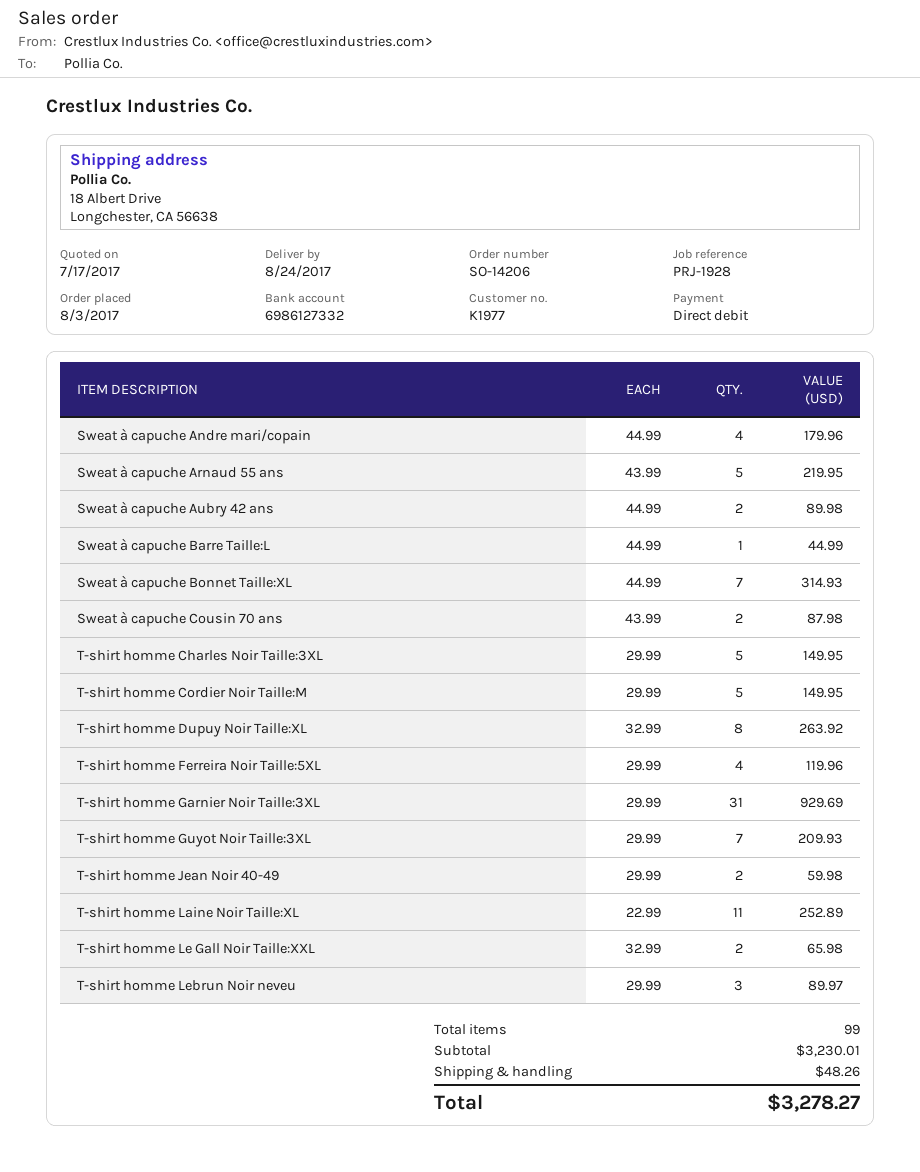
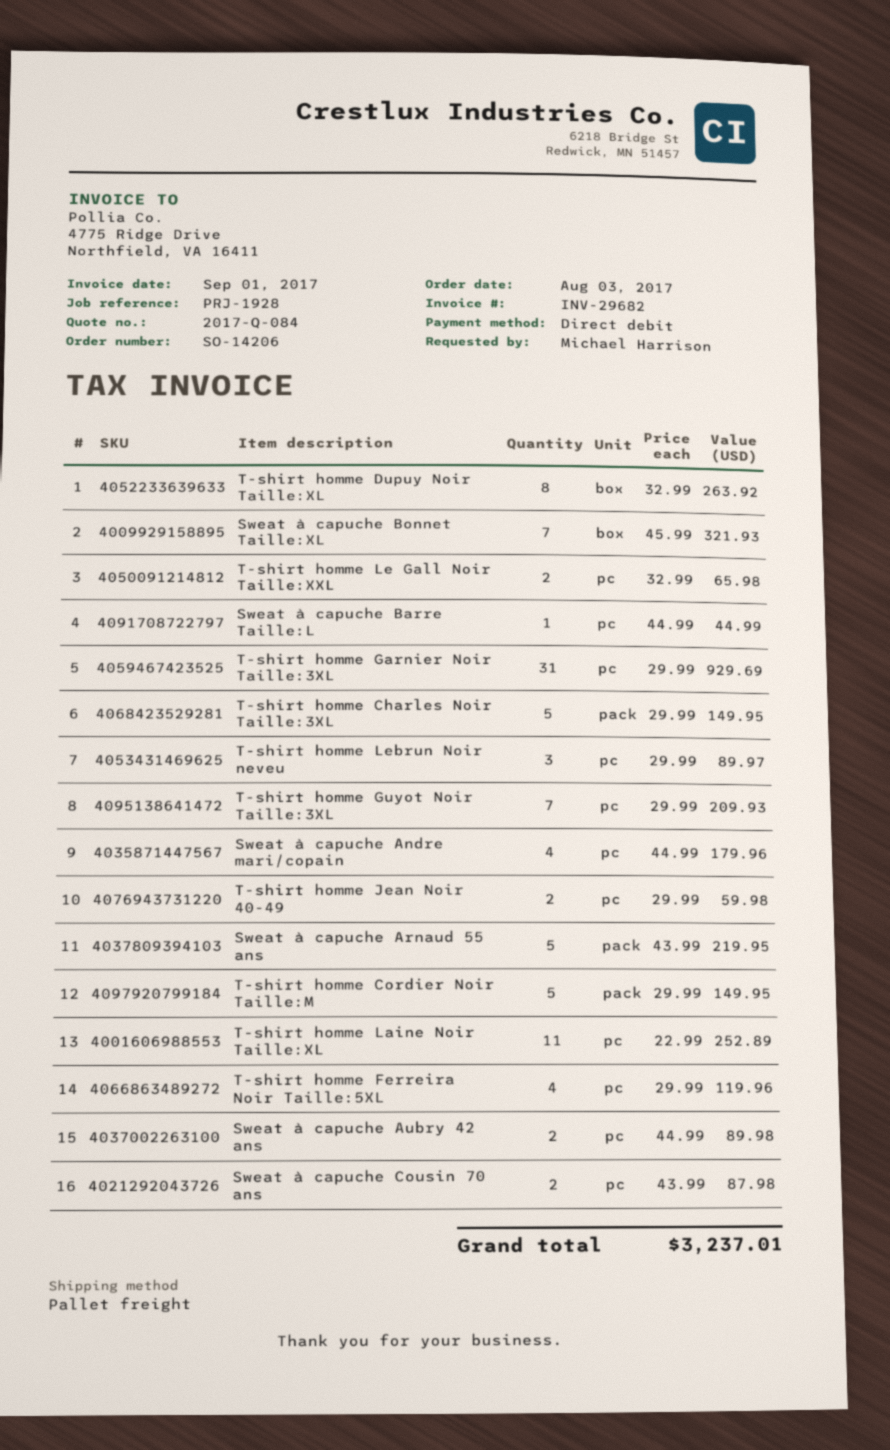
Sweat à capuche Bonnet Taille:XL: 7 x 44.99 = 314.93 -> 7 x 45.99 = 321.93
shipping: 48.26 -> none
total: 3278.27 -> 3237.01

